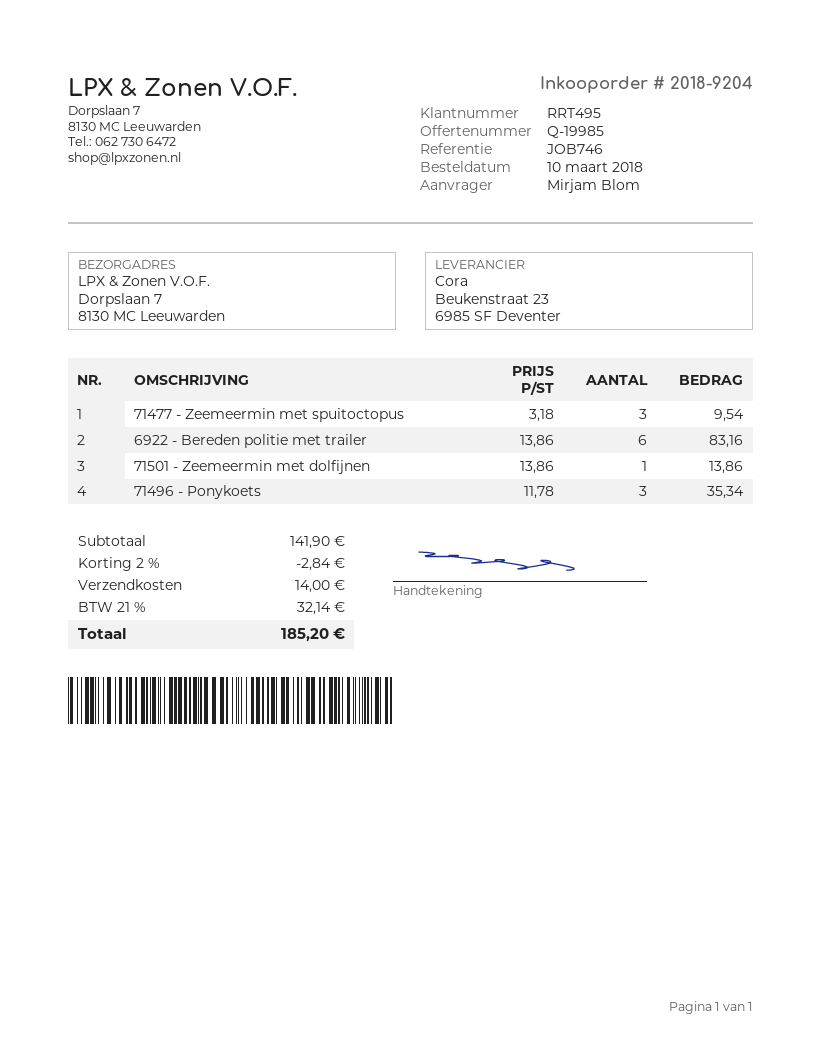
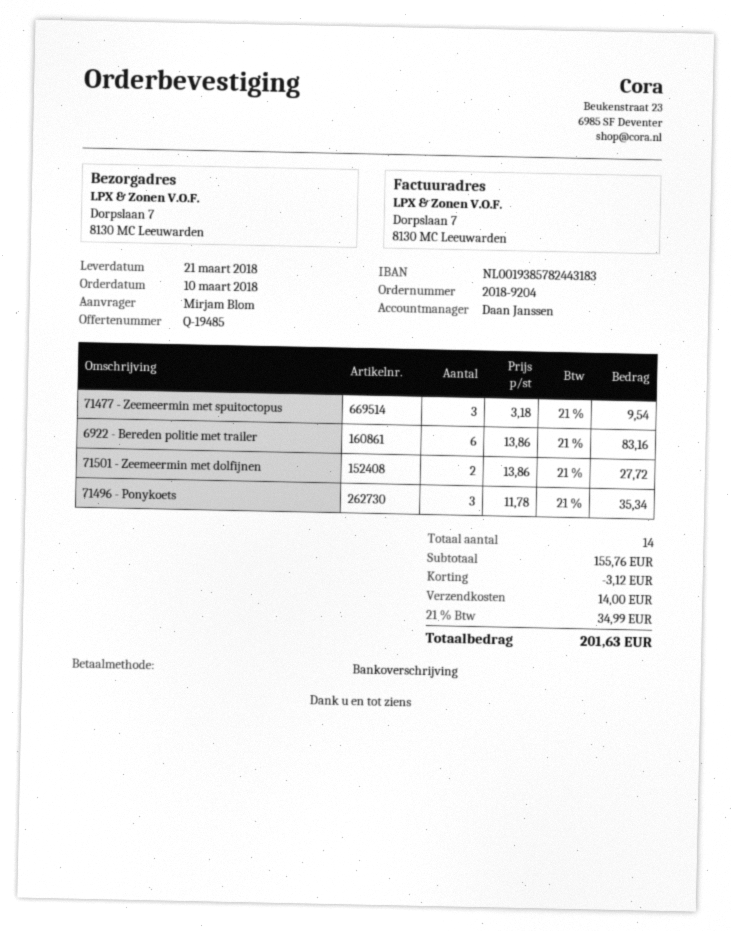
quote number: Q-19985 -> Q-19485
71501 - Zeemeermin met dolfijnen: 1 x 13.86 = 13.86 -> 2 x 13.86 = 27.72
subtotal: 141.90 -> 155.76
discount: 2.84 -> 3.12
tax: 21% = 32.14 -> 21% = 34.99
total: 185.20 -> 201.63

